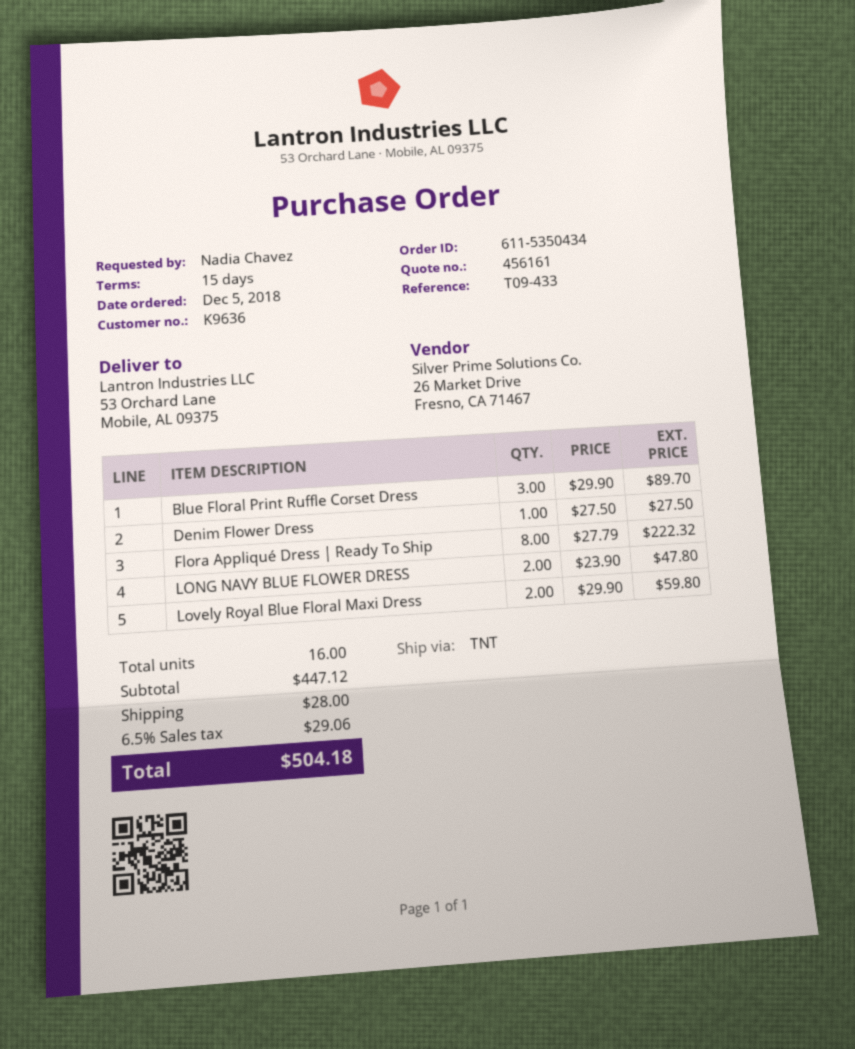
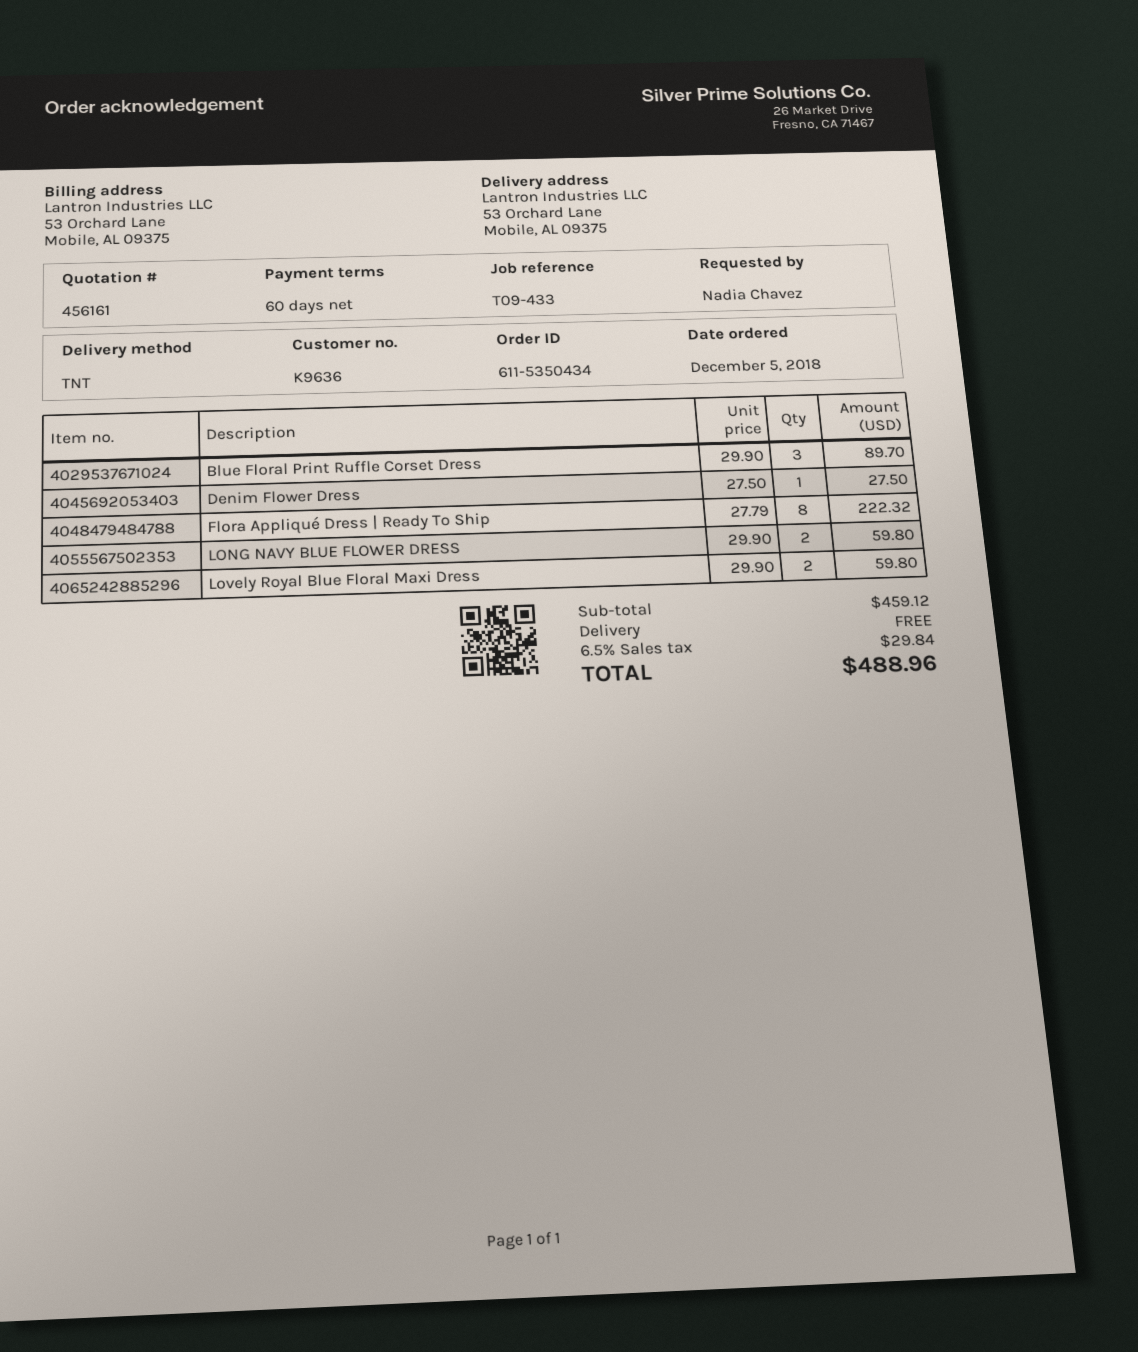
payment terms: 15 days -> 60 days
LONG NAVY BLUE FLOWER DRESS: 2 x 23.90 = 47.80 -> 2 x 29.90 = 59.80
subtotal: 447.12 -> 459.12
shipping: 28.00 -> 0.00
tax: 6.5% = 29.06 -> 6.5% = 29.84
total: 504.18 -> 488.96

